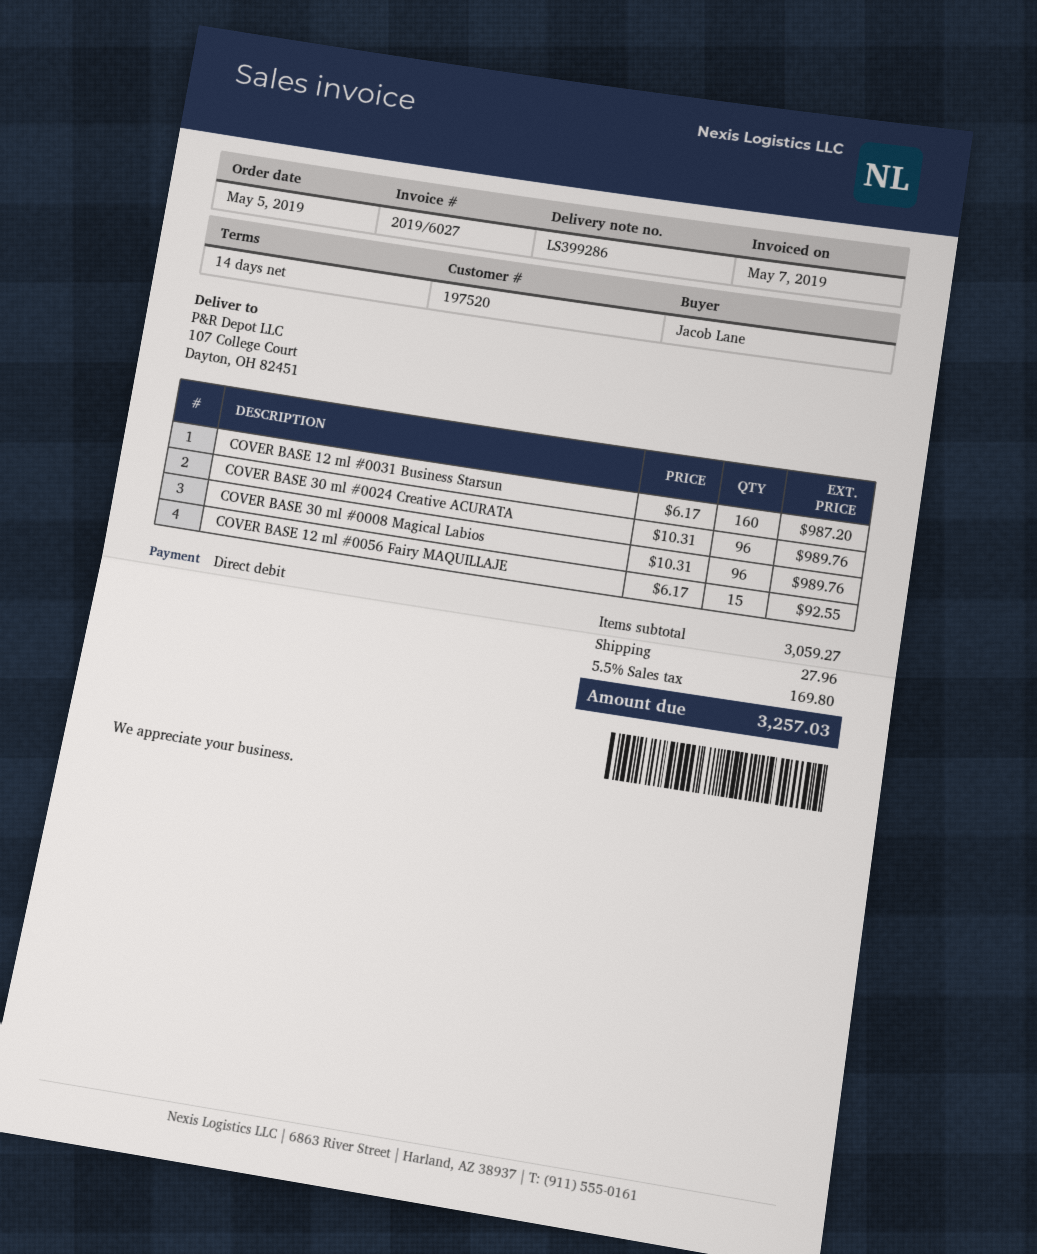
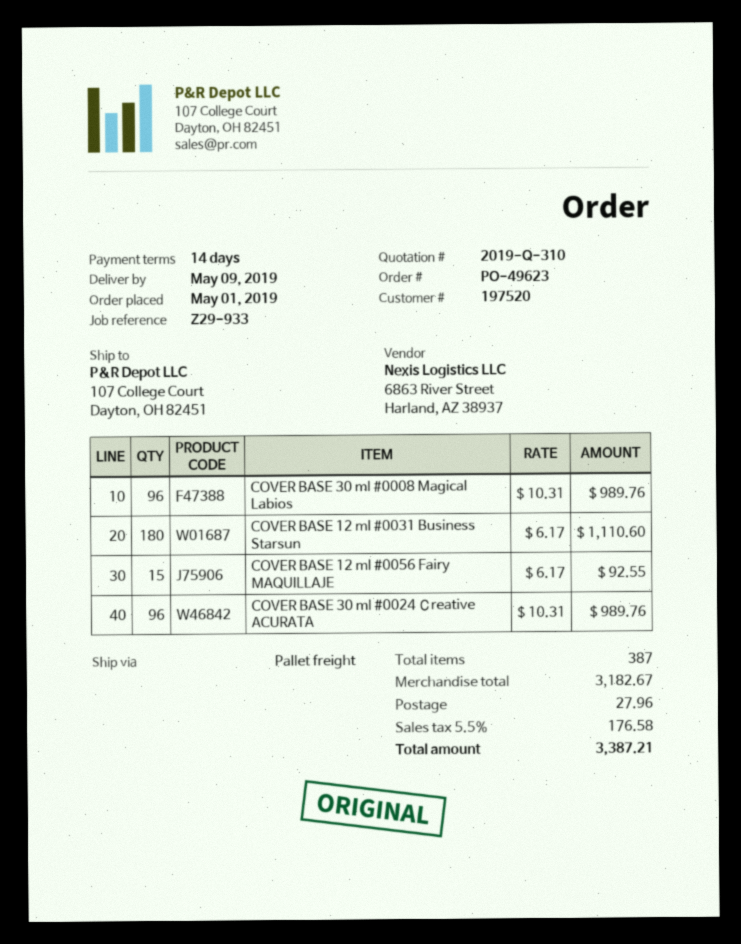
order date: 2019-05-05 -> 2019-05-01
COVER BASE 12 ml #0031 Business Starsun: 160 x 6.17 = 987.20 -> 180 x 6.17 = 1110.60
subtotal: 3059.27 -> 3182.67
tax: 5.5% = 169.80 -> 5.5% = 176.58
total: 3257.03 -> 3387.21

